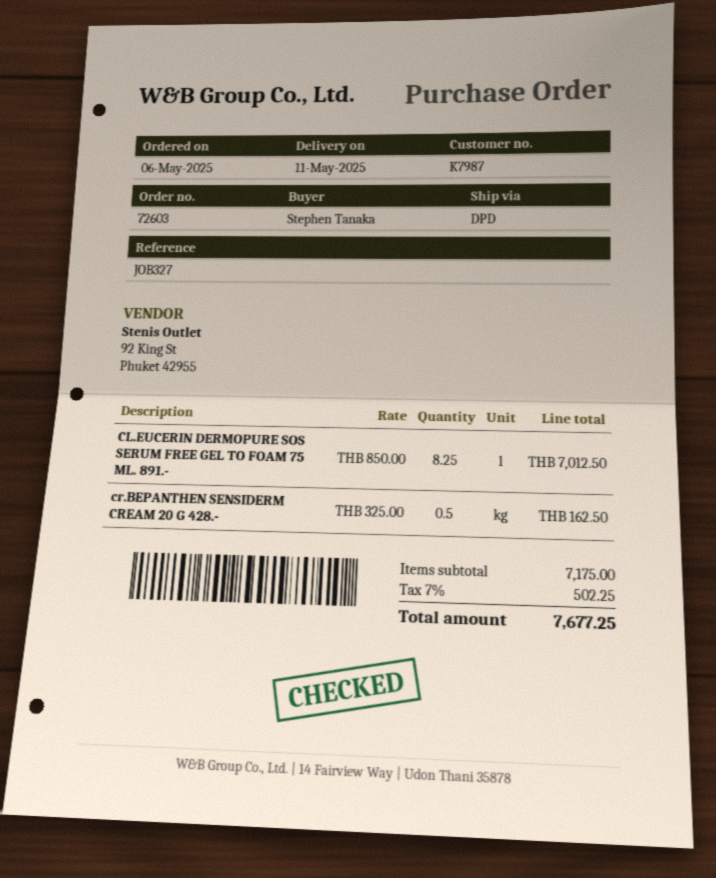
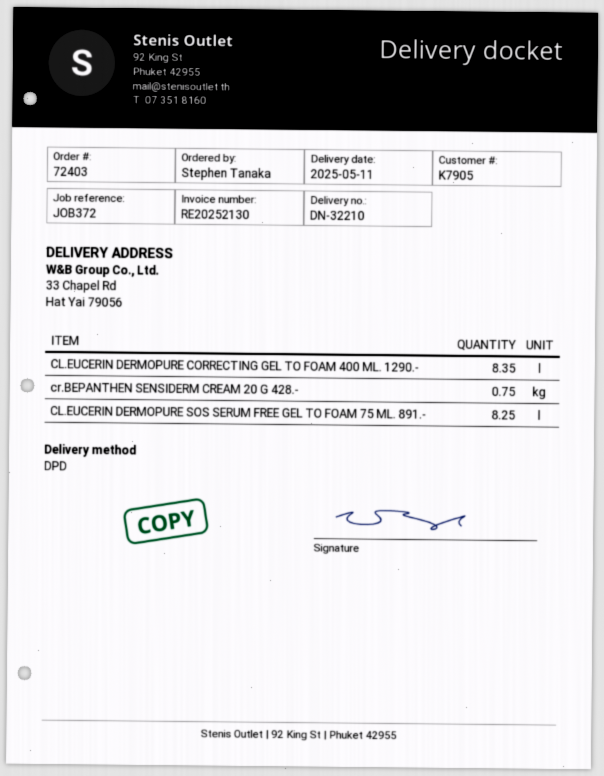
order number: 72603 -> 72403
customer number: K7987 -> K7905
reference: JOB327 -> JOB372
cr.BEPANTHEN SENSIDERM CREAM 20 G 428.-: 0.5 -> 0.75
CL.EUCERIN DERMOPURE CORRECTING GEL TO FOAM 400 ML. 1290.-: none -> 8.35

